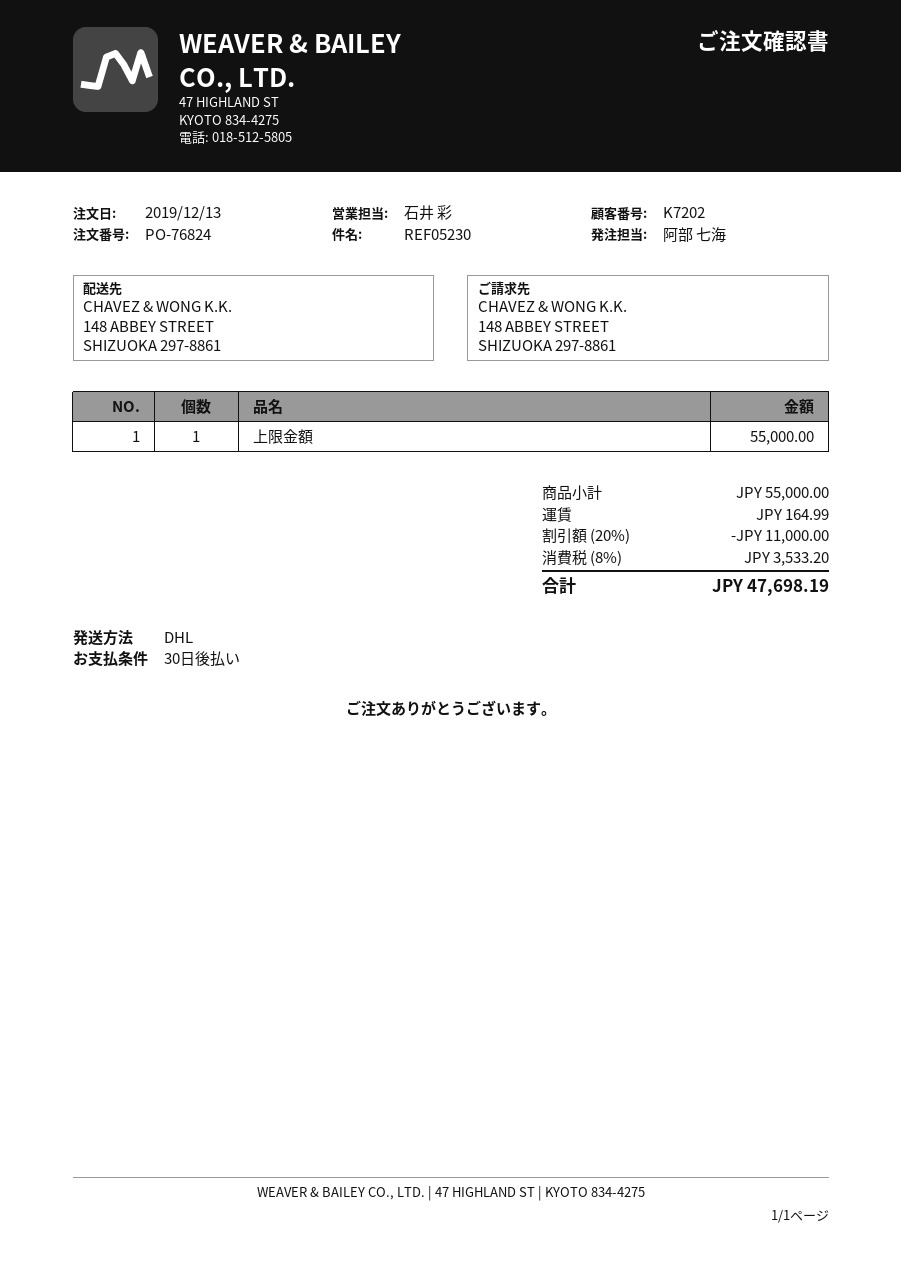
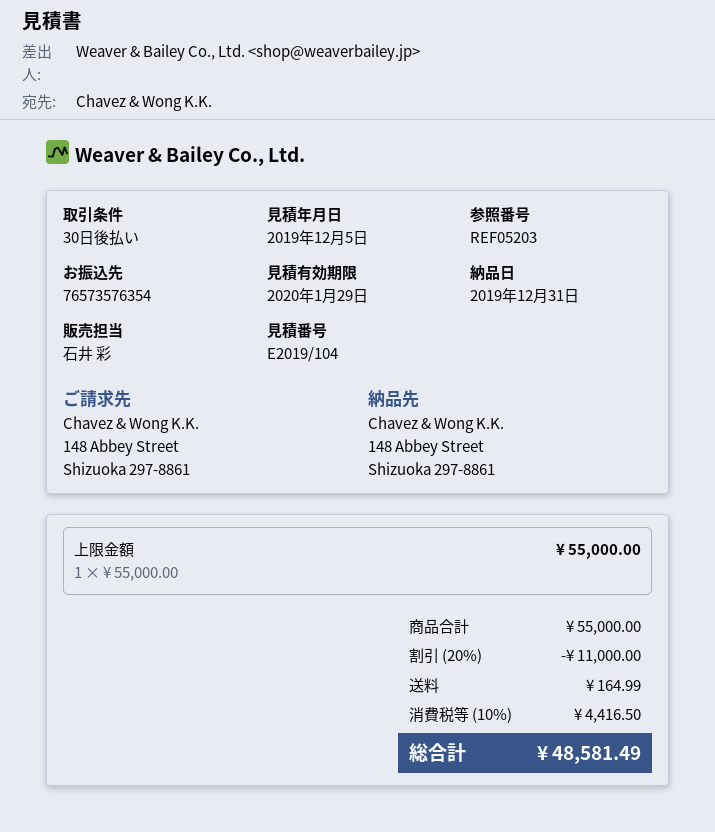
reference: REF05230 -> REF05203
tax: 8% = 3533.20 -> 10% = 4416.50
total: 47698.19 -> 48581.49

